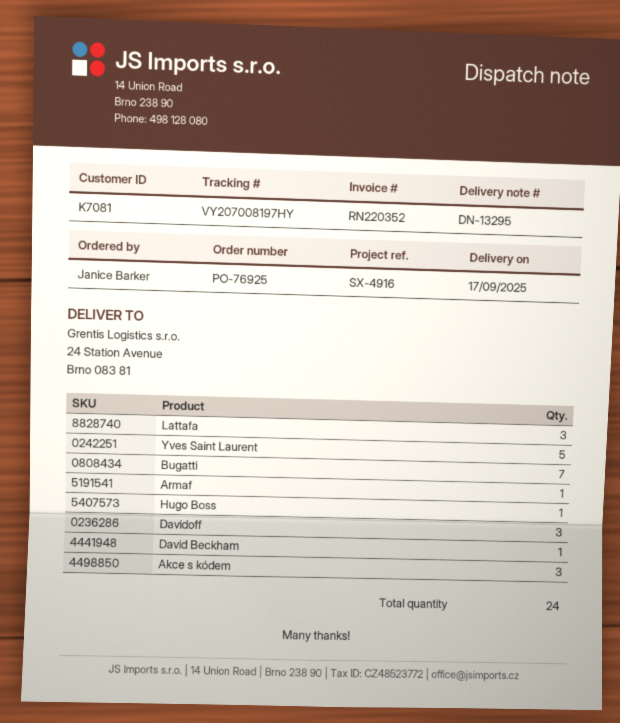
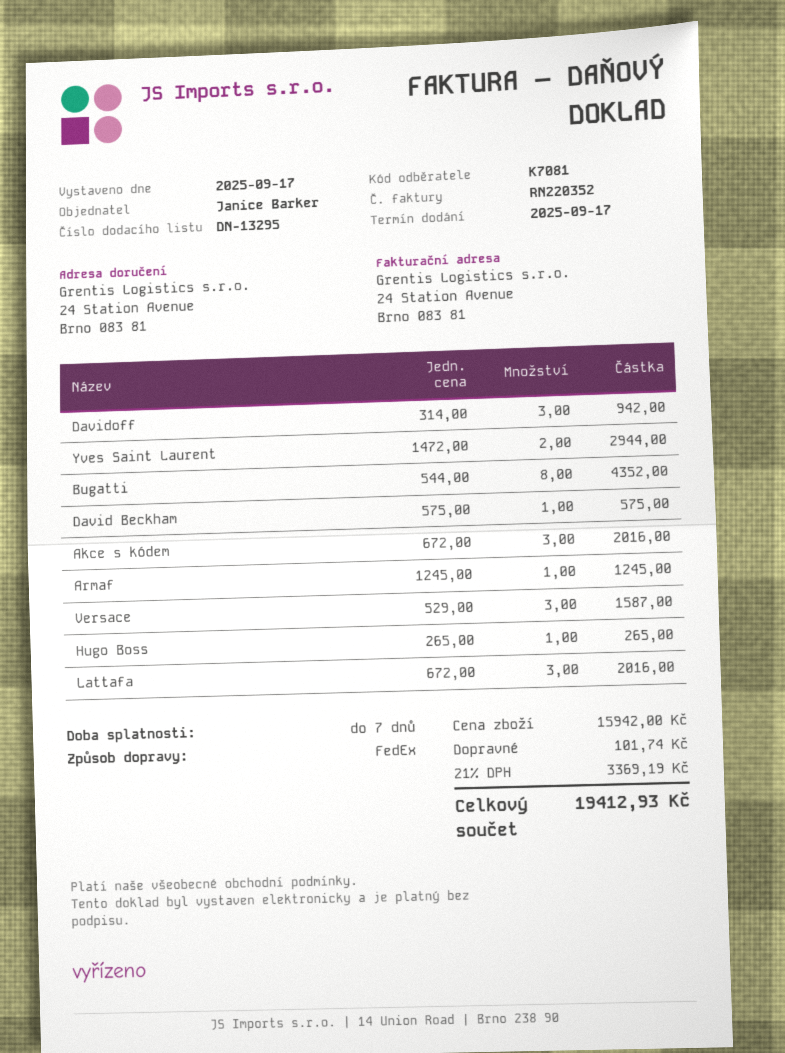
Yves Saint Laurent: 5 -> 2
Bugatti: 7 -> 8
Versace: none -> 3

